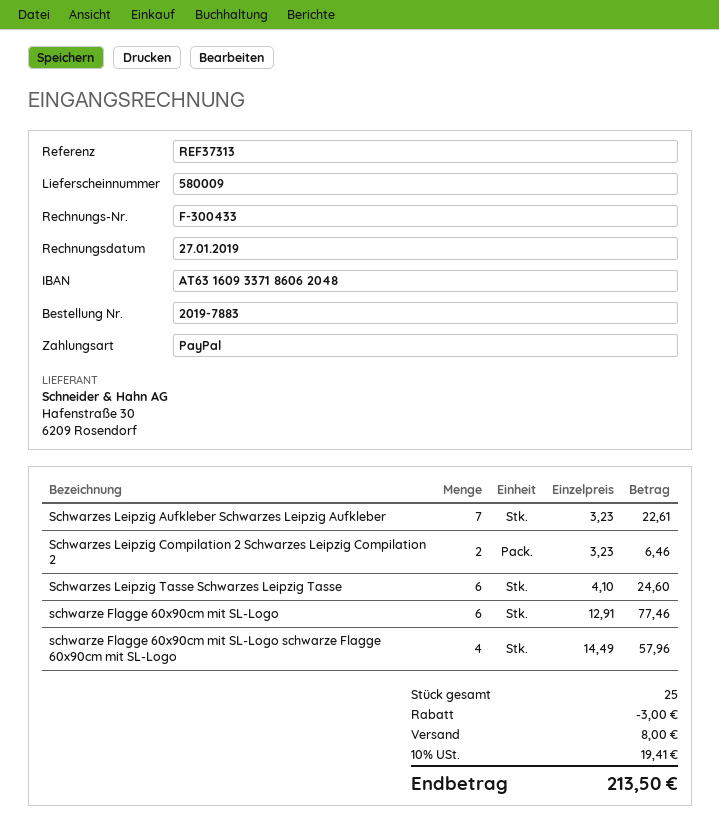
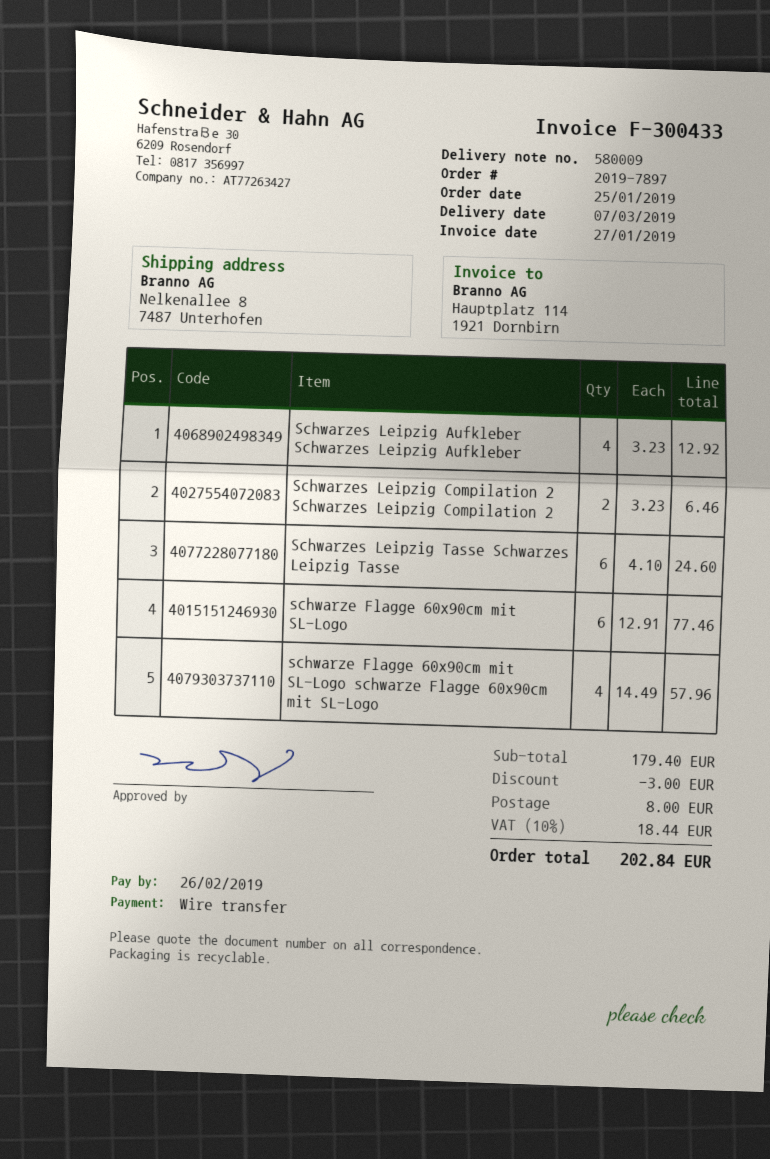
order number: 2019-7883 -> 2019-7897
payment method: PayPal -> bank transfer
Schwarzes Leipzig Aufkleber Schwarzes Leipzig Aufkleber: 7 x 3.23 = 22.61 -> 4 x 3.23 = 12.92
tax: 10% = 19.41 -> 10% = 18.44
total: 213.50 -> 202.84

